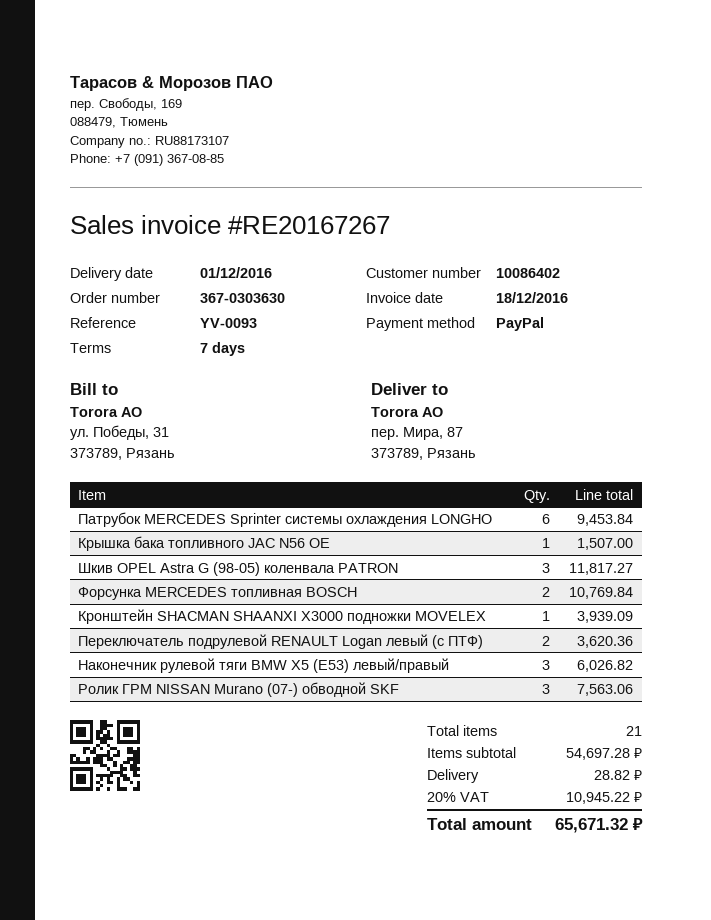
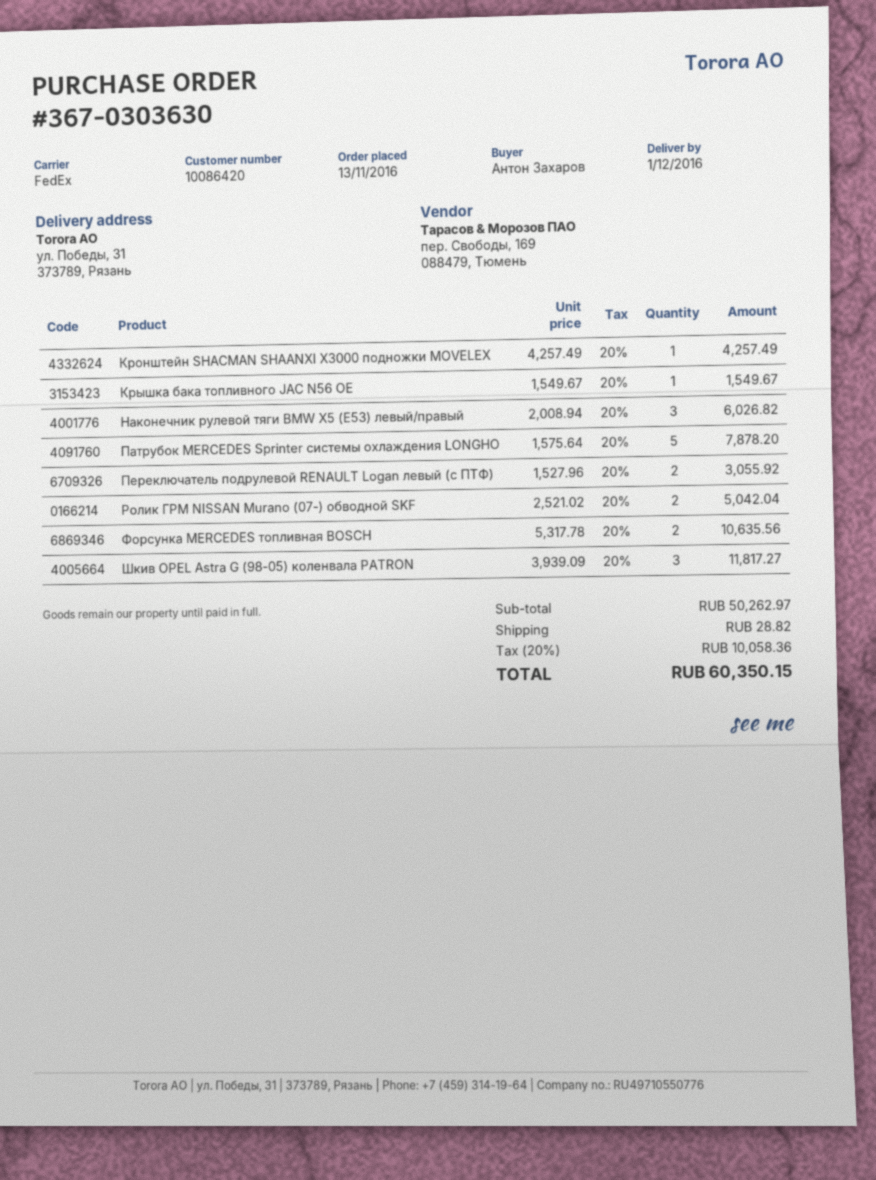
customer number: 10086402 -> 10086420
ship to: пер. Мира, 87, 373789, Рязань -> ул. Победы, 31, 373789, Рязань
Патрубок MERCEDES Sprinter системы охлаждения LONGHO: 6 for 9453.84 -> 5 for 7878.20
Крышка бака топливного JAC N56 OE: 1 for 1507.00 -> 1 for 1549.67
Форсунка MERCEDES топливная BOSCH: 2 for 10769.84 -> 2 for 10635.56
Кронштейн SHACMAN SHAANXI X3000 подножки MOVELEX: 1 for 3939.09 -> 1 for 4257.49
Переключатель подрулевой RENAULT Logan левый (с ПТФ): 2 for 3620.36 -> 2 for 3055.92
Ролик ГРМ NISSAN Murano (07-) обводной SKF: 3 for 7563.06 -> 2 for 5042.04
subtotal: 54697.28 -> 50262.97
tax: 20% = 10945.22 -> 20% = 10058.36
total: 65671.32 -> 60350.15

